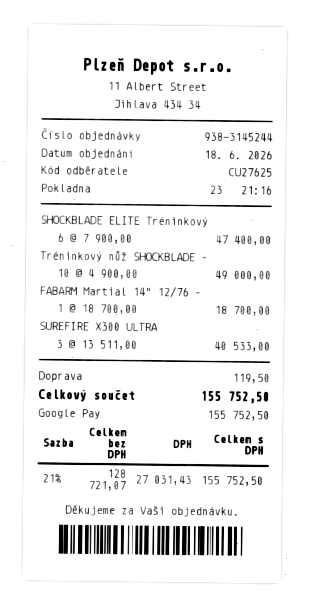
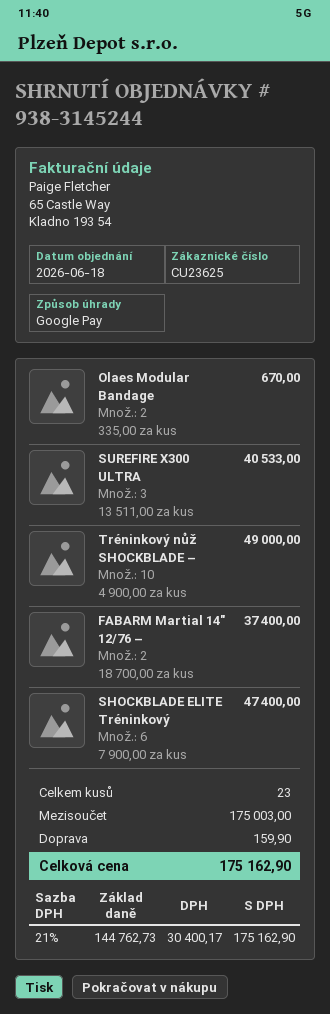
customer number: CU27625 -> CU23625
FABARM Martial 14" 12/76 –: 1 x 18700.00 = 18700.00 -> 2 x 18700.00 = 37400.00
Olaes Modular Bandage: none -> 2 x 335.00 = 670.00
shipping: 119.50 -> 159.90
net: 128721.07 -> 144762.73
tax: 21% = 27031.43 -> 21% = 30400.17
total: 155752.50 -> 175162.90

